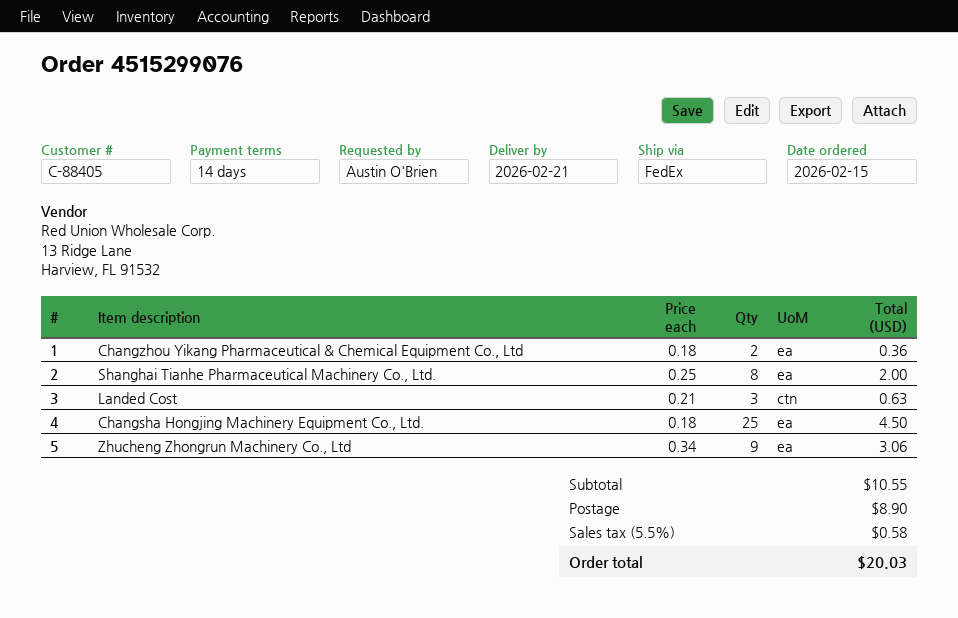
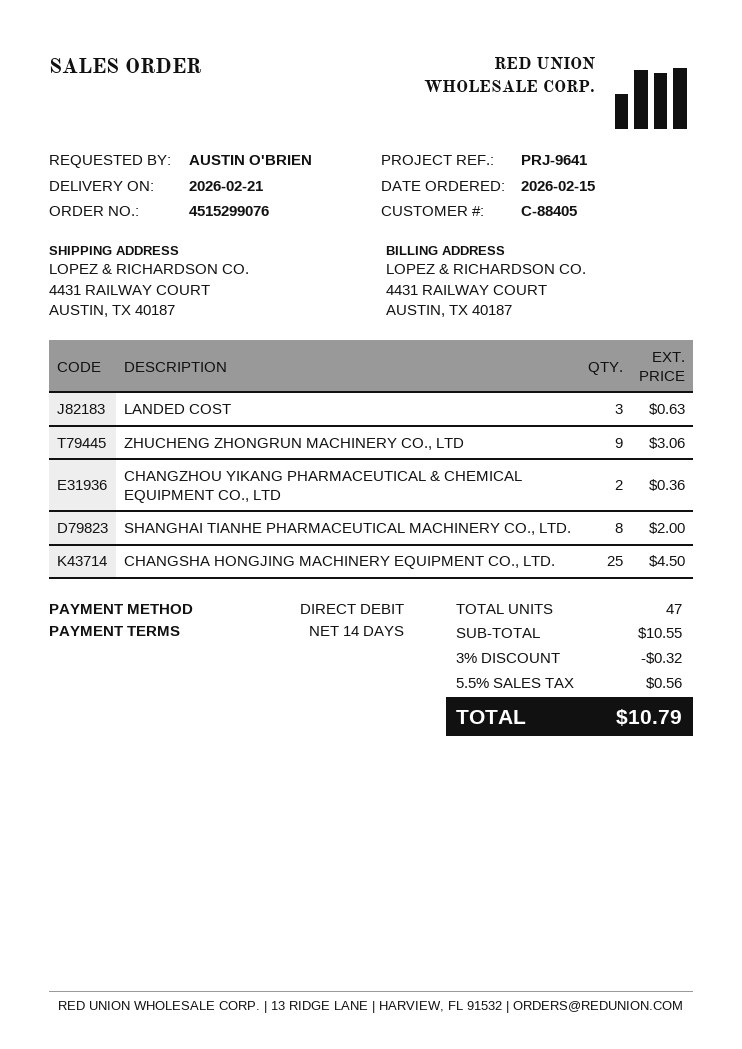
discount: none -> 3% = 0.32
shipping: 8.90 -> none
tax: 5.5% = 0.58 -> 5.5% = 0.56
total: 20.03 -> 10.79

